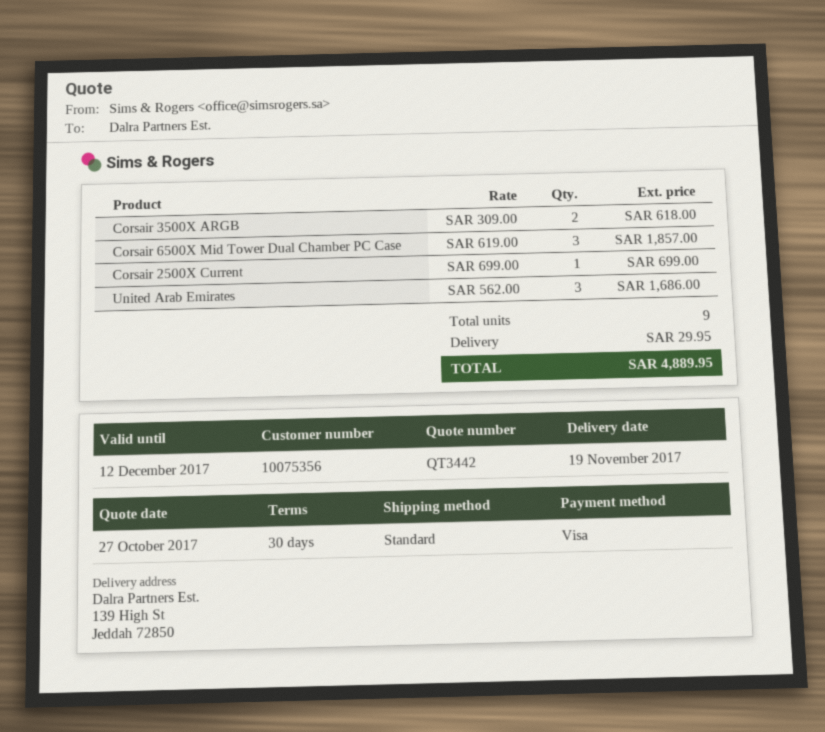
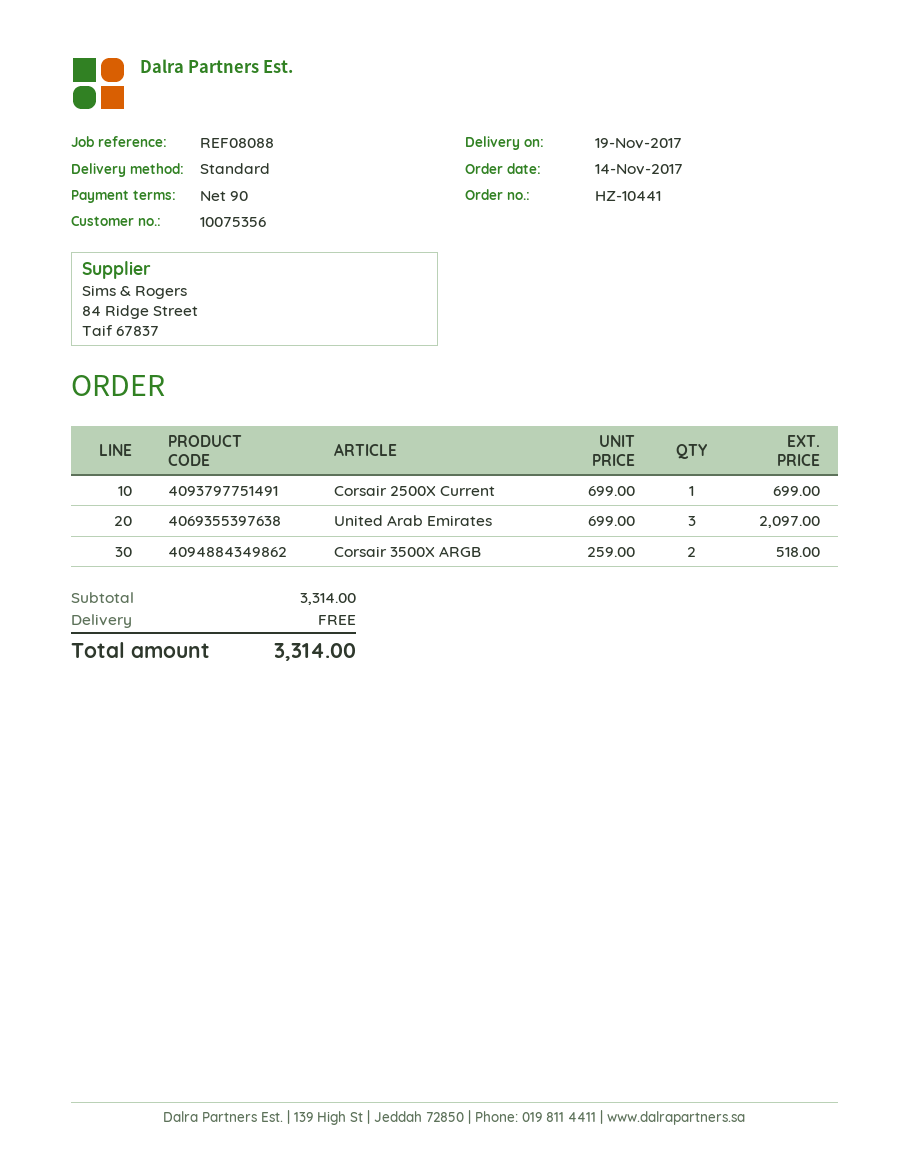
payment terms: 30 days -> 90 days
Corsair 3500X ARGB: 2 x 309.00 = 618.00 -> 2 x 259.00 = 518.00
Corsair 6500X Mid Tower Dual Chamber PC Case: 3 x 619.00 = 1857.00 -> none
United Arab Emirates: 3 x 562.00 = 1686.00 -> 3 x 699.00 = 2097.00
shipping: 29.95 -> 0.00
total: 4889.95 -> 3314.00

